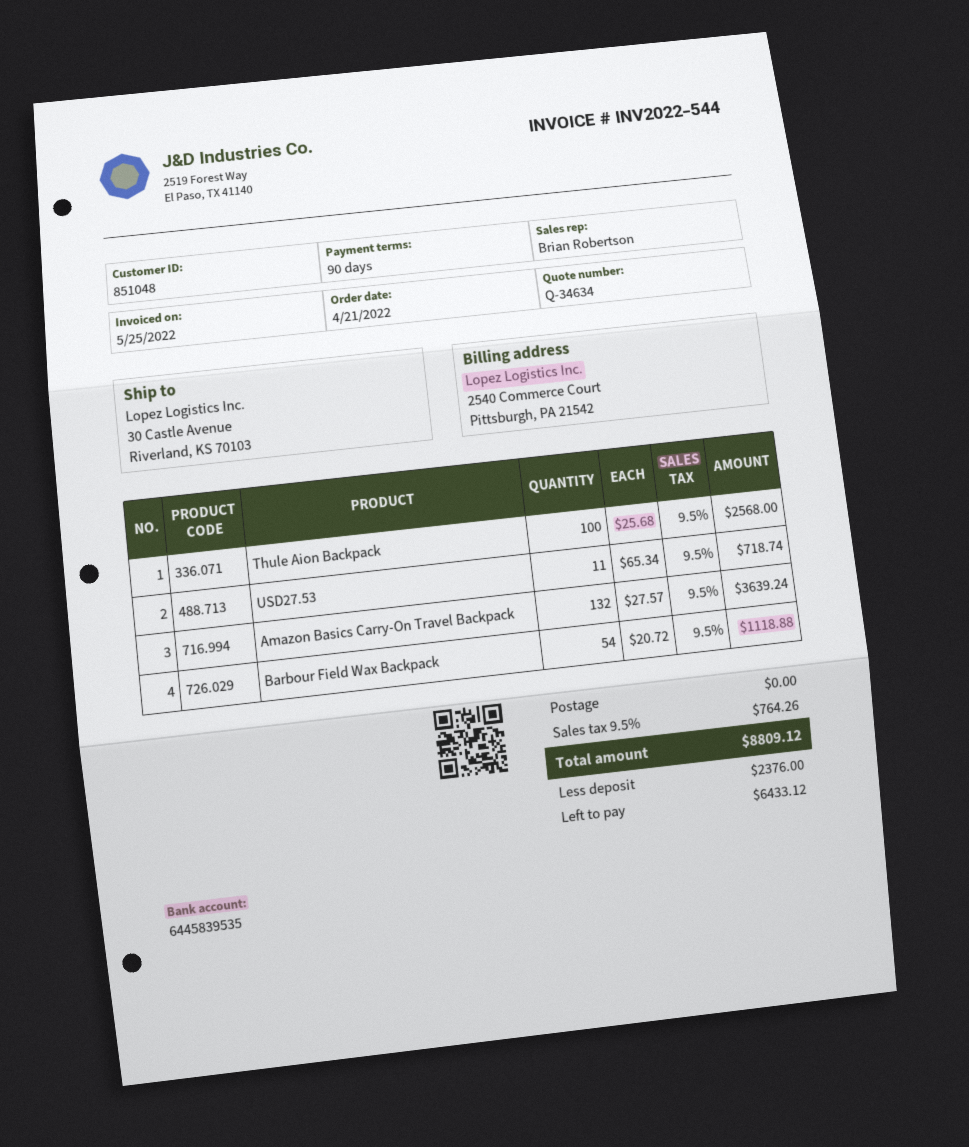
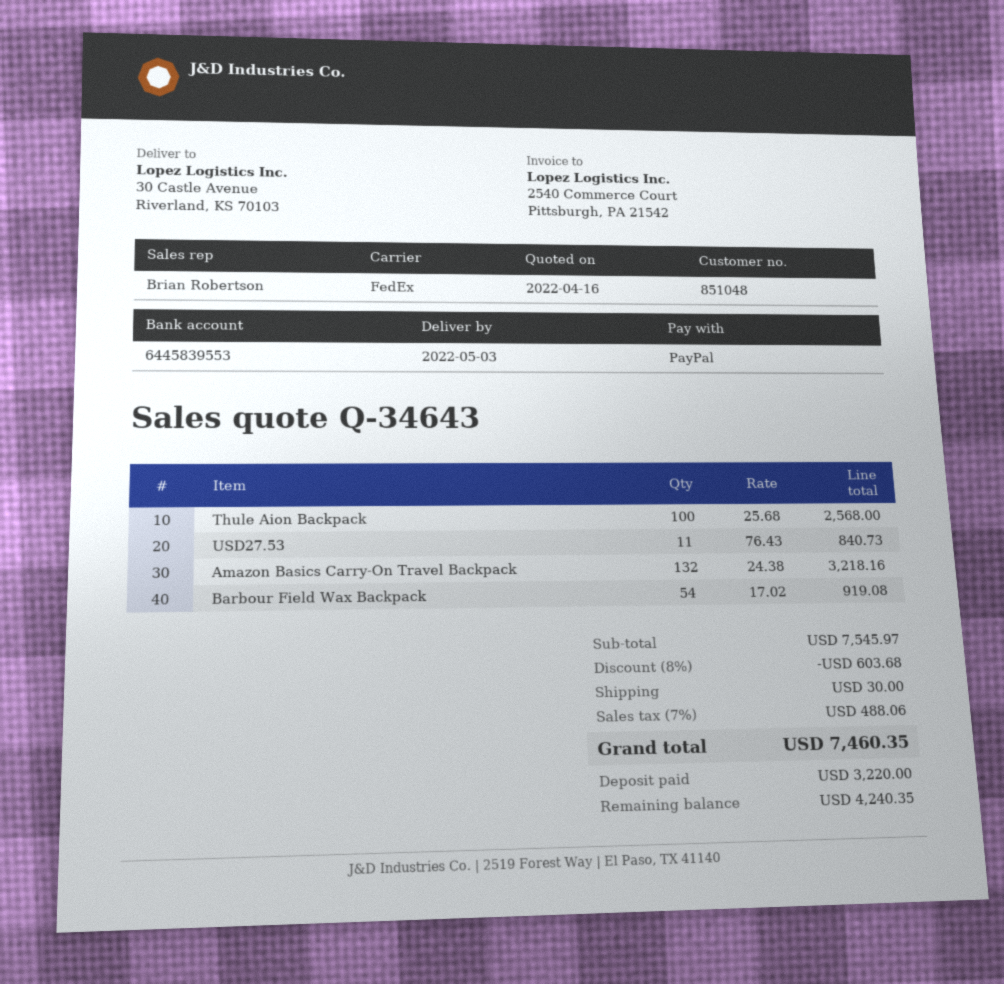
quote number: Q-34634 -> Q-34643
bank account: 6445839535 -> 6445839553
USD27.53: 11 x 65.34 = 718.74 -> 11 x 76.43 = 840.73
Amazon Basics Carry-On Travel Backpack: 132 x 27.57 = 3639.24 -> 132 x 24.38 = 3218.16
Barbour Field Wax Backpack: 54 x 20.72 = 1118.88 -> 54 x 17.02 = 919.08
discount: none -> 8% = 603.68
shipping: 0.00 -> 30.00
tax: 9.5% = 764.26 -> 7% = 488.06
total: 8809.12 -> 7460.35
deposit: 2376.00 -> 3220.00
balance: 6433.12 -> 4240.35

